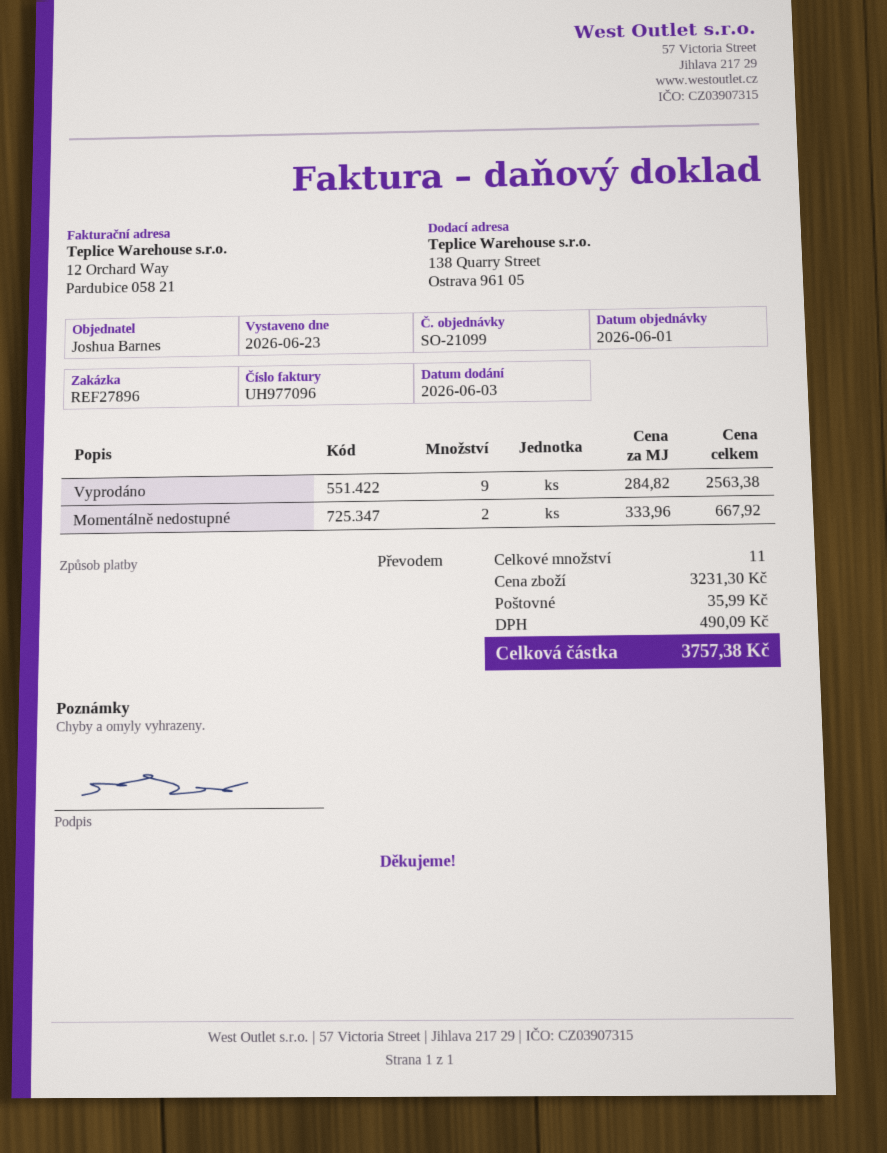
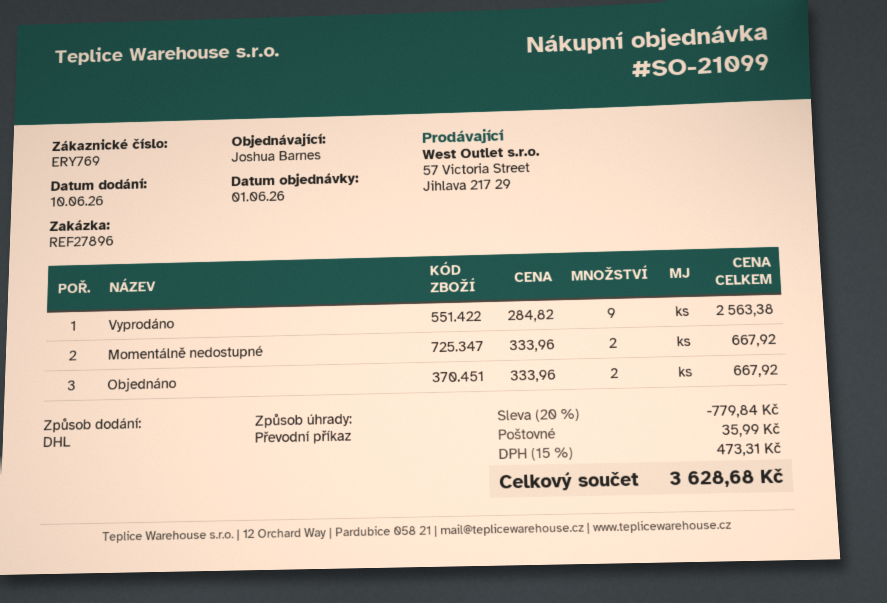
delivery date: 2026-06-03 -> 2026-06-10
Objednáno: none -> 2 x 333.96 = 667.92
discount: none -> 20% = 779.84
tax: 490.09 -> 473.31
total: 3757.38 -> 3628.68

